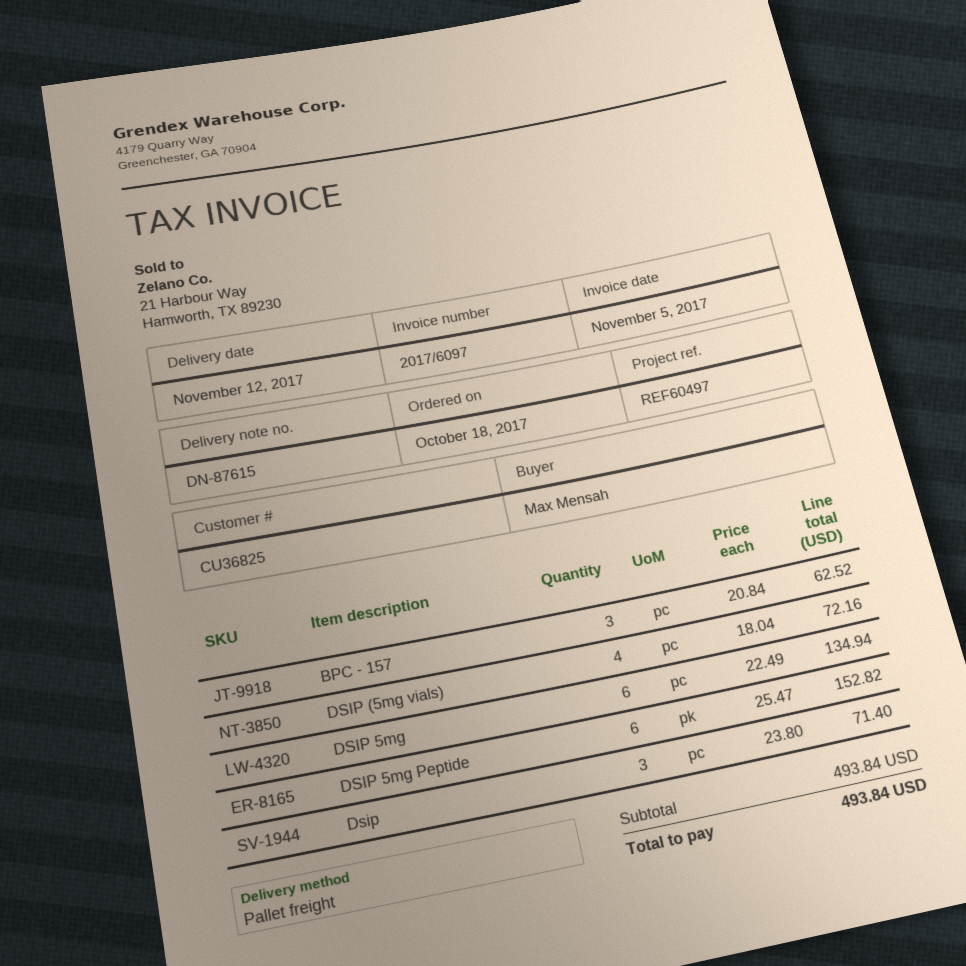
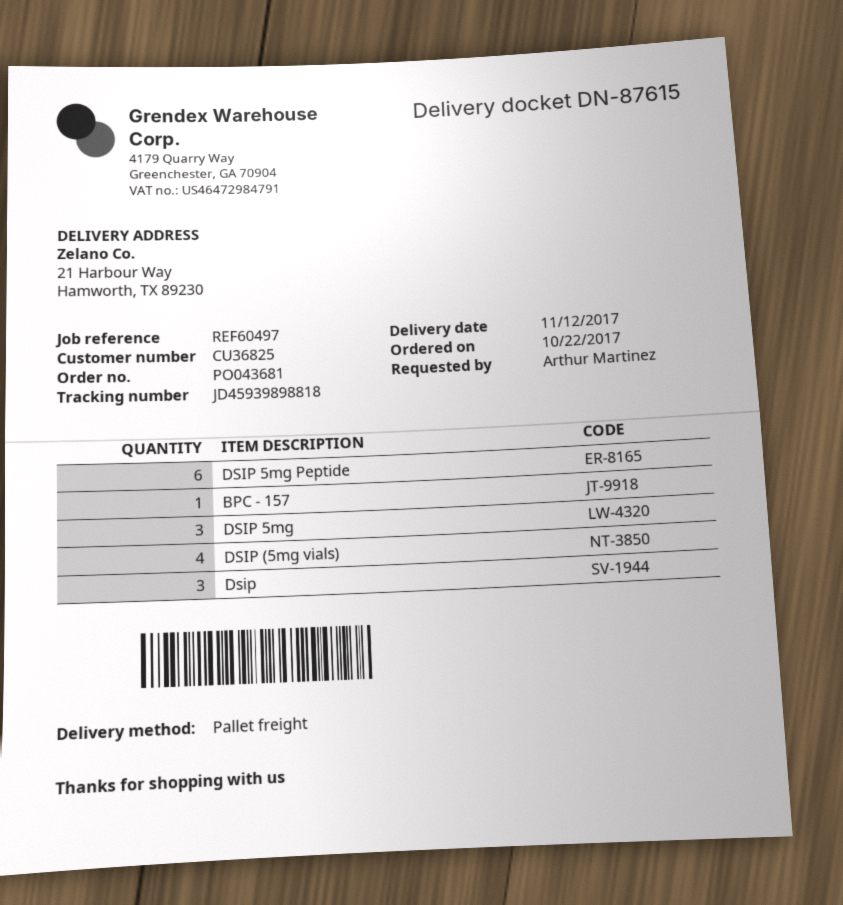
order date: 2017-10-18 -> 2017-10-22
ordered by: Max Mensah -> Arthur Martinez
BPC - 157: 3 -> 1
DSIP 5mg: 6 -> 3

